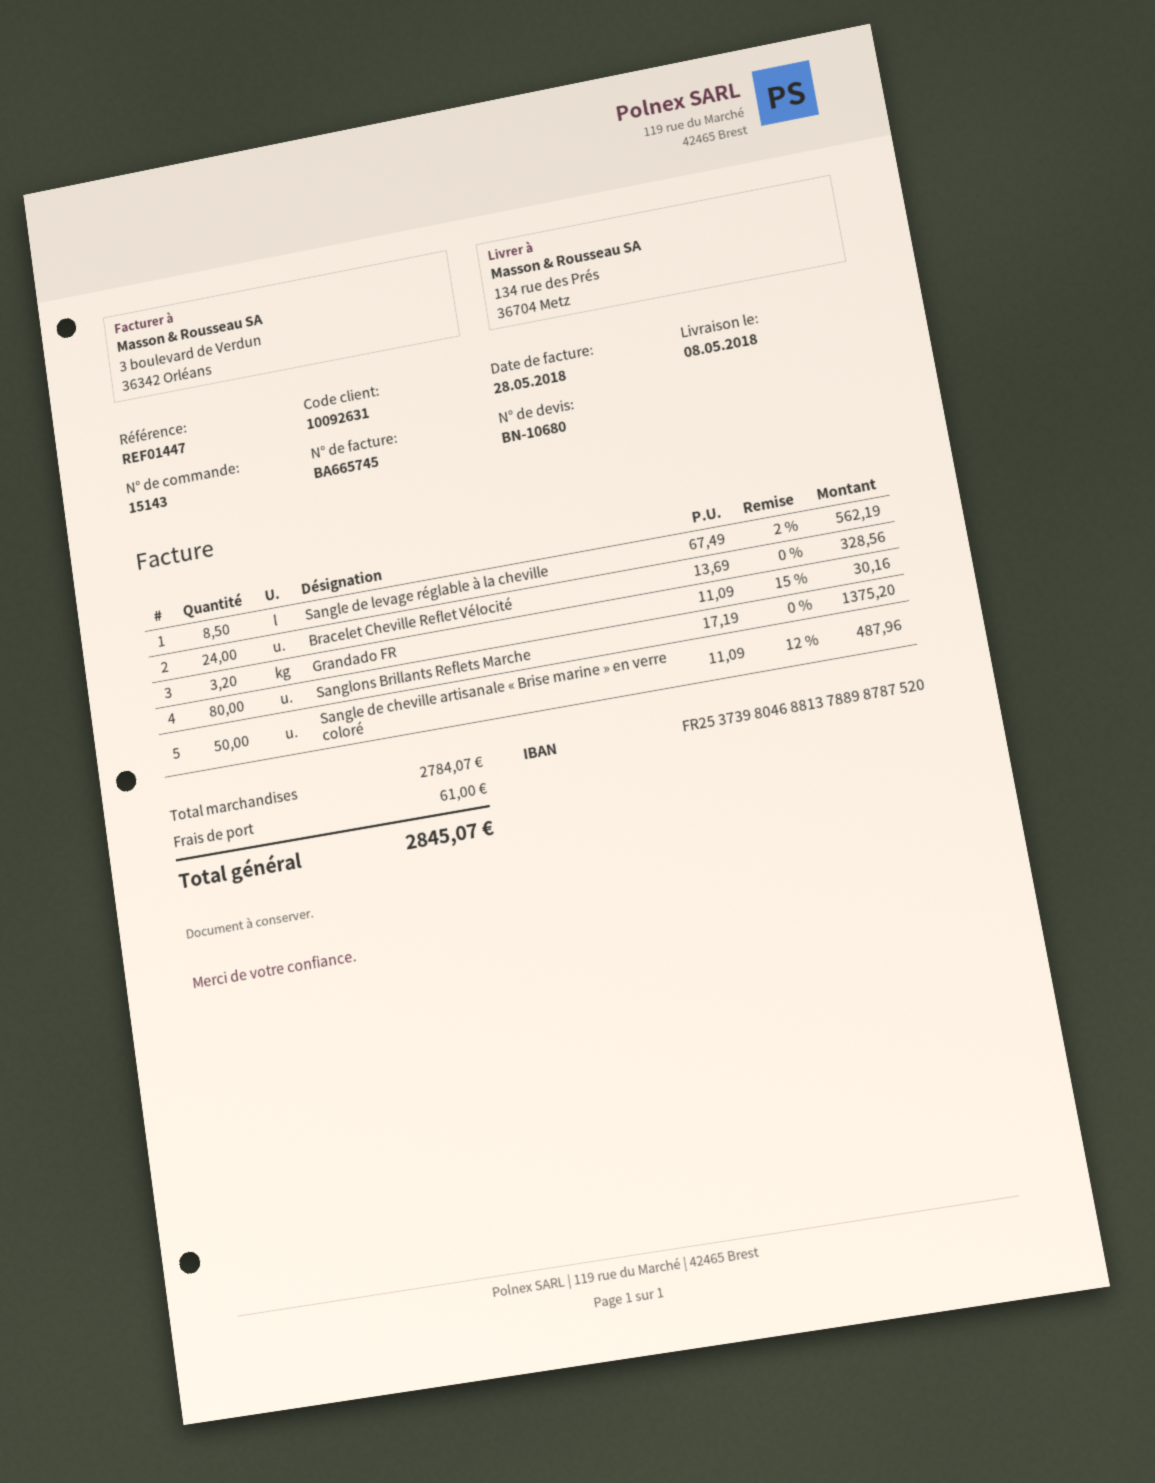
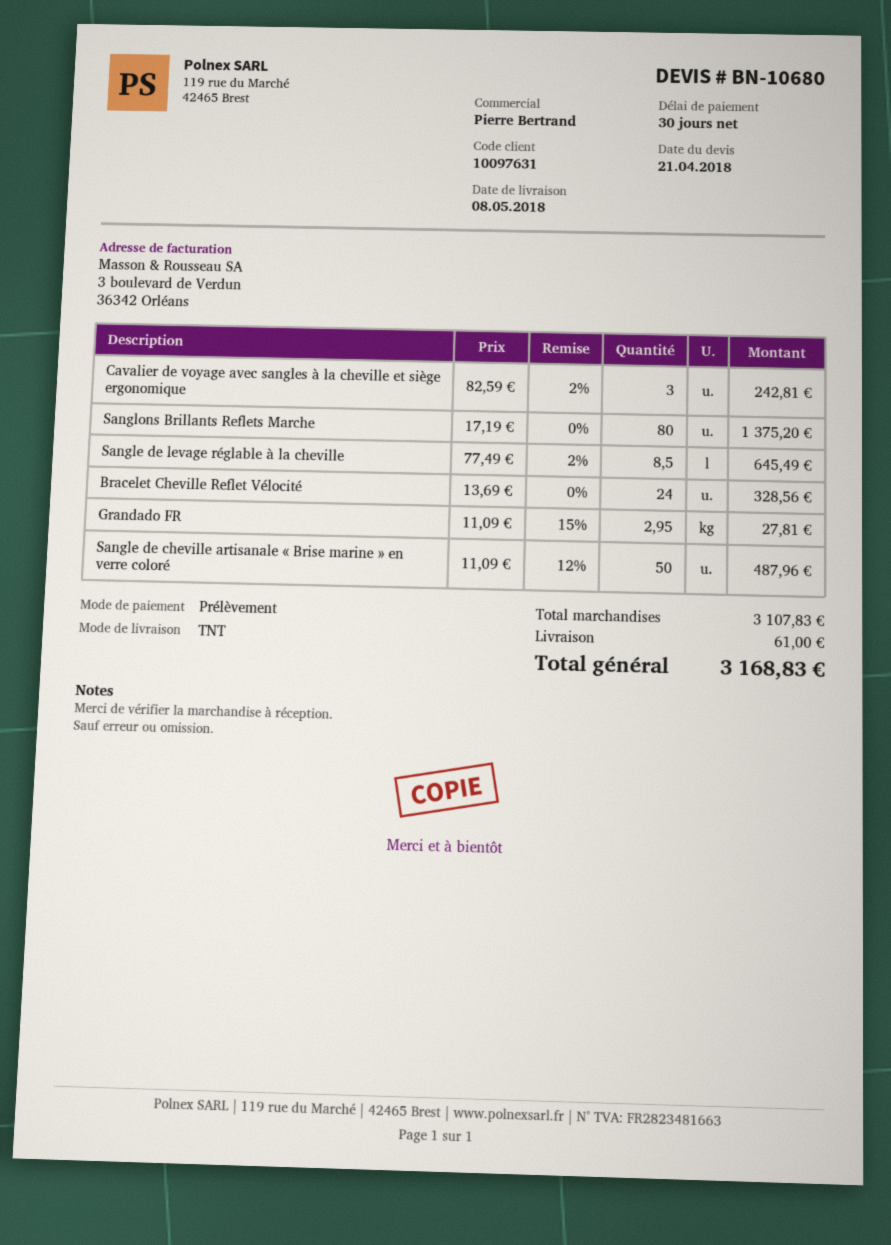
customer number: 10092631 -> 10097631
Sangle de levage réglable à la cheville: 8.5 x 67.49 - 2% = 562.19 -> 8.5 x 77.49 - 2% = 645.49
Grandado FR: 3.2 x 11.09 - 15% = 30.16 -> 2.95 x 11.09 - 15% = 27.81
Cavalier de voyage avec sangles à la cheville et siège ergonomique: none -> 3 x 82.59 - 2% = 242.81
subtotal: 2784.07 -> 3107.83
total: 2845.07 -> 3168.83

